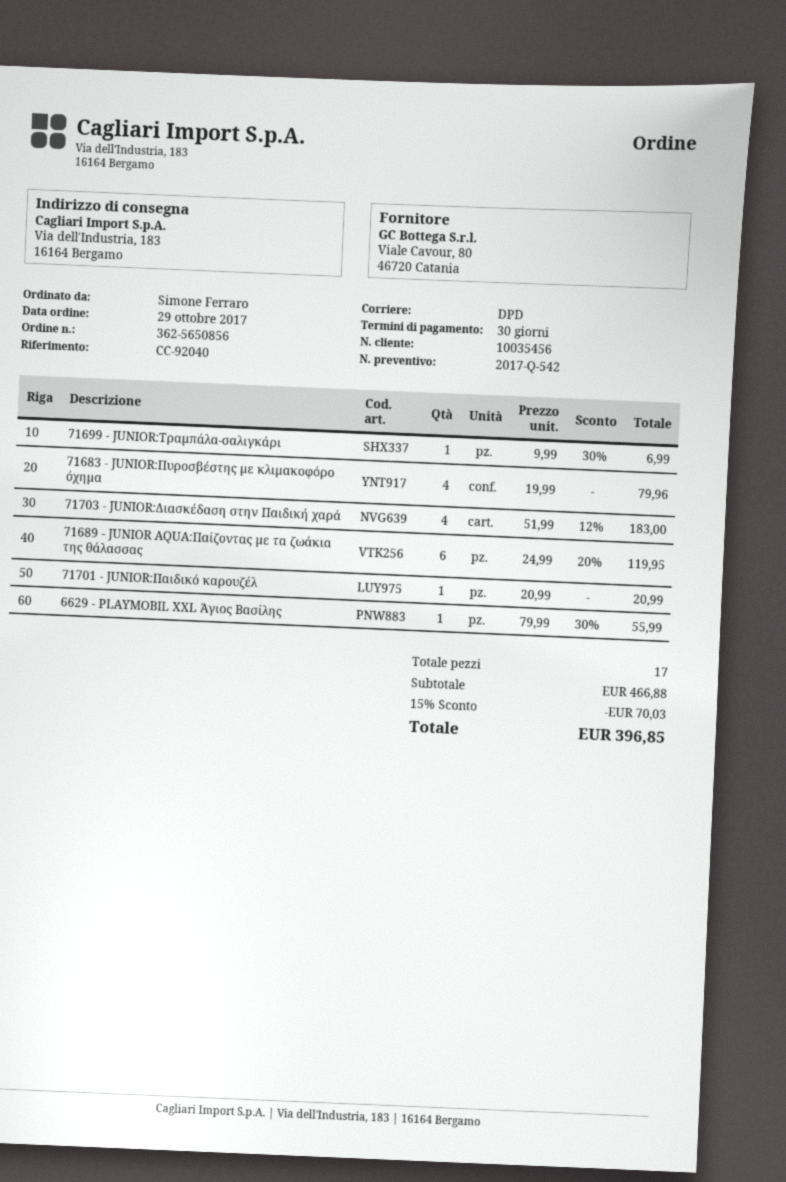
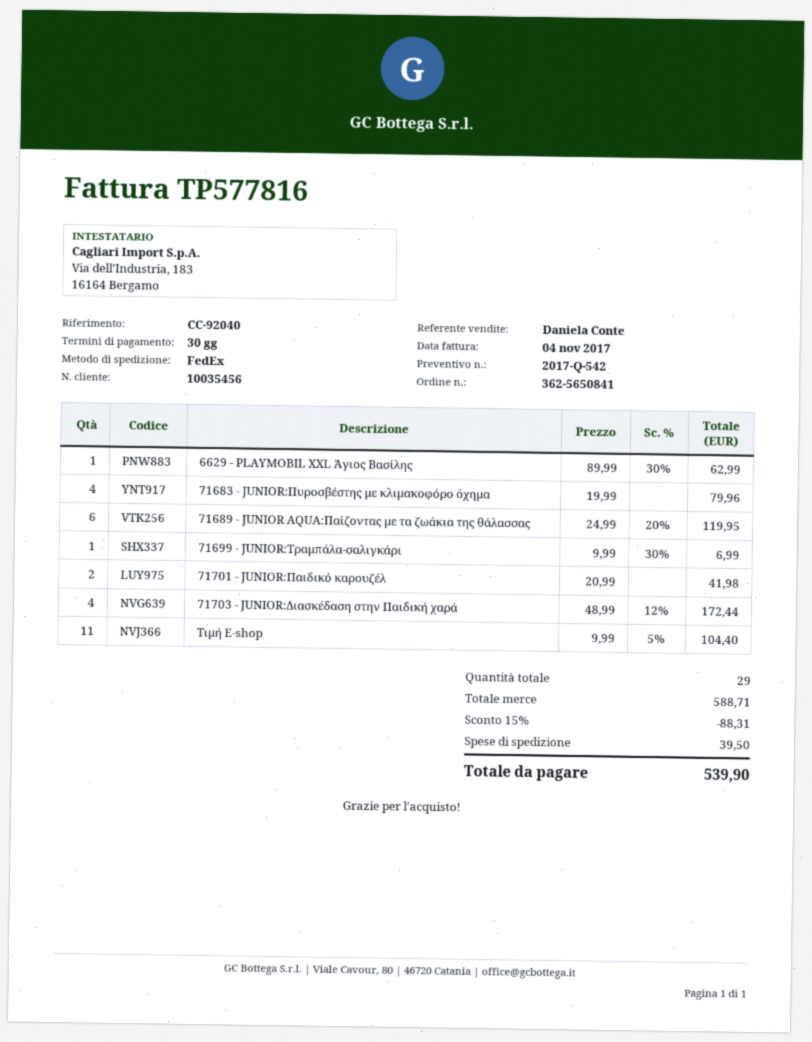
order number: 362-5650856 -> 362-5650841
shipping method: DPD -> FedEx
71703 - JUNIOR:Διασκέδαση στην Παιδική χαρά: 4 x 51.99 - 12% = 183.00 -> 4 x 48.99 - 12% = 172.44
71701 - JUNIOR:Παιδικό καρουζέλ: 1 x 20.99 = 20.99 -> 2 x 20.99 = 41.98
6629 - PLAYMOBIL XXL Άγιος Βασίλης: 1 x 79.99 - 30% = 55.99 -> 1 x 89.99 - 30% = 62.99
Τιμή E-shop: none -> 11 x 9.99 - 5% = 104.40
total quantity: 17 -> 29
subtotal: 466.88 -> 588.71
discount: 15% = 70.03 -> 15% = 88.31
shipping: none -> 39.50
total: 396.85 -> 539.90

